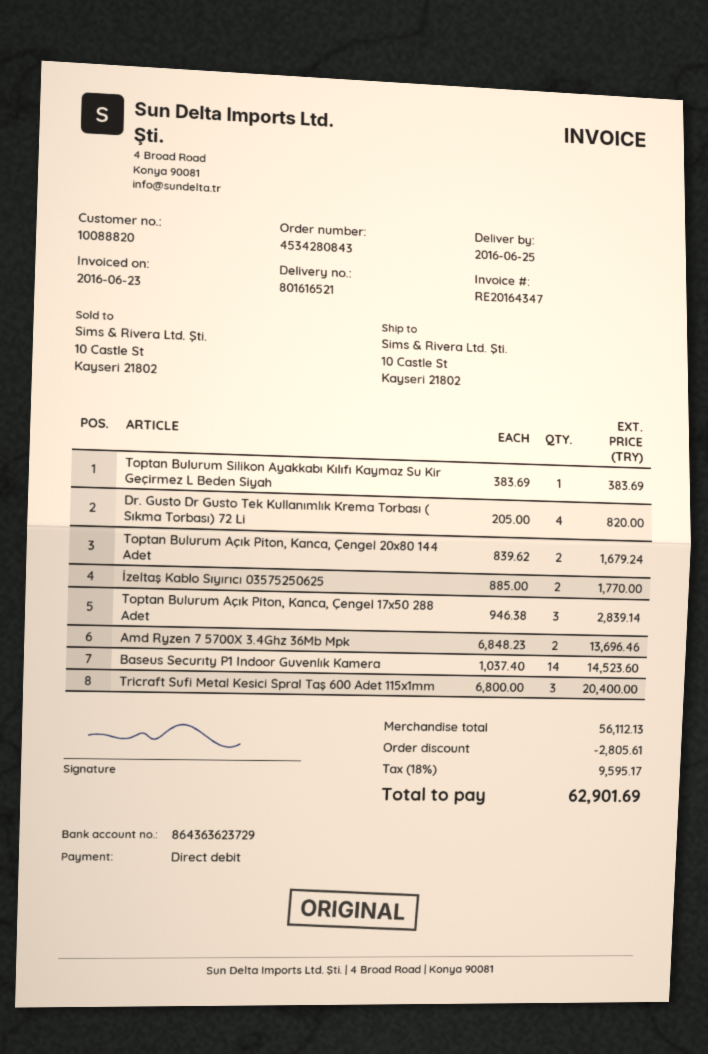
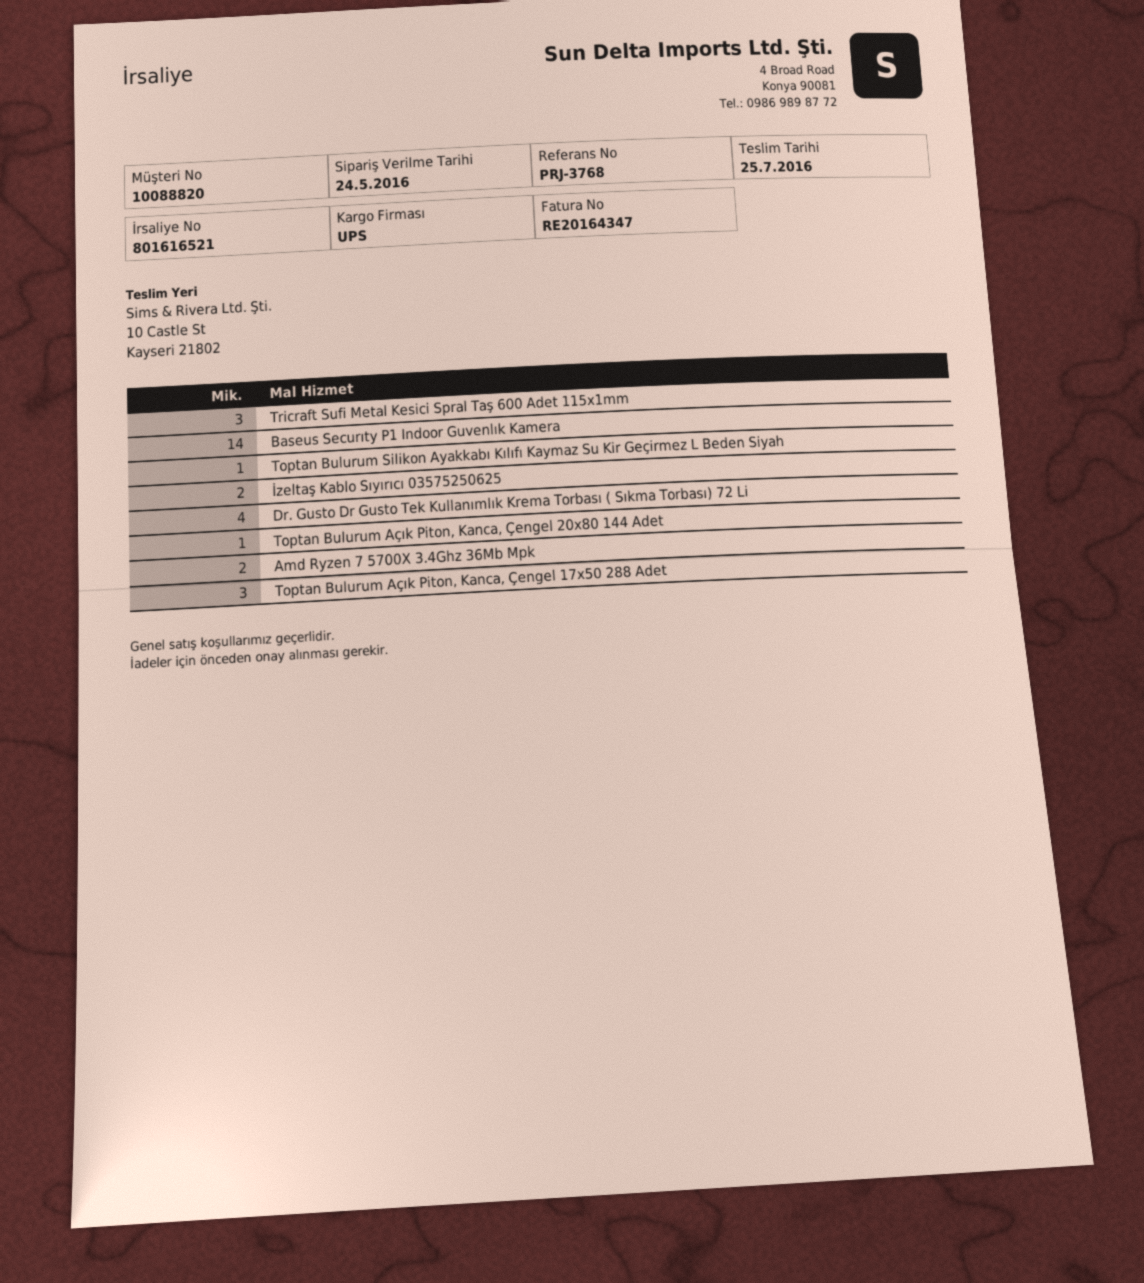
delivery date: 2016-06-25 -> 2016-07-25
Toptan Bulurum Açık Piton, Kanca, Çengel 20x80 144 Adet: 2 -> 1

